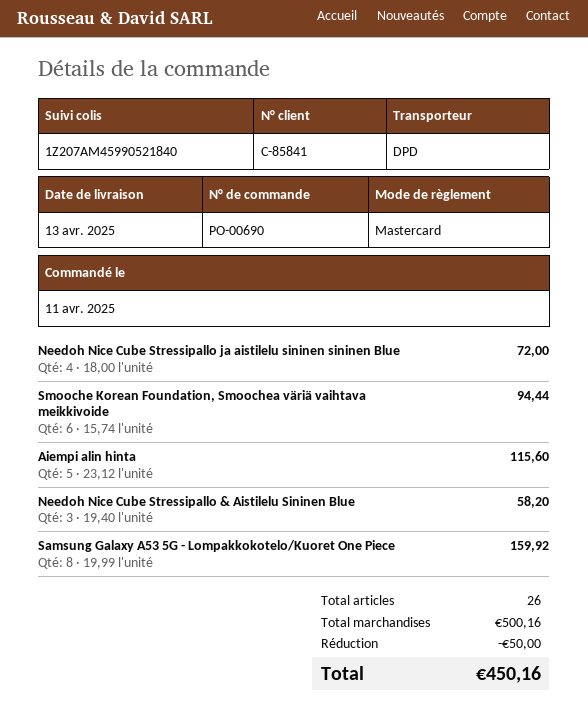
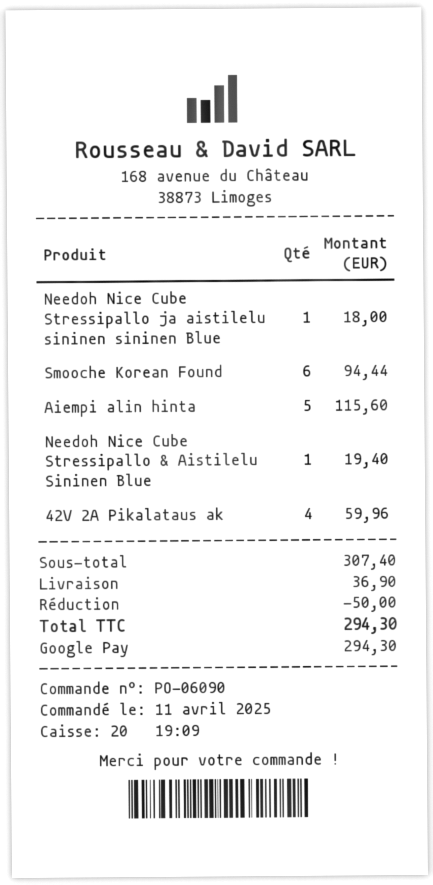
order number: PO-00690 -> PO-06090
payment method: Mastercard -> Google Pay
Needoh Nice Cube Stressipallo ja aistilelu sininen sininen Blue: 4 for 72.00 -> 1 for 18.00
Needoh Nice Cube Stressipallo & Aistilelu Sininen Blue: 3 for 58.20 -> 1 for 19.40
Samsung Galaxy A53 5G - Lompakkokotelo/Kuoret One Piece: 8 for 159.92 -> none
42V 2A Pikalataus ak: none -> 4 for 59.96
subtotal: 500.16 -> 307.40
shipping: none -> 36.90
total: 450.16 -> 294.30

